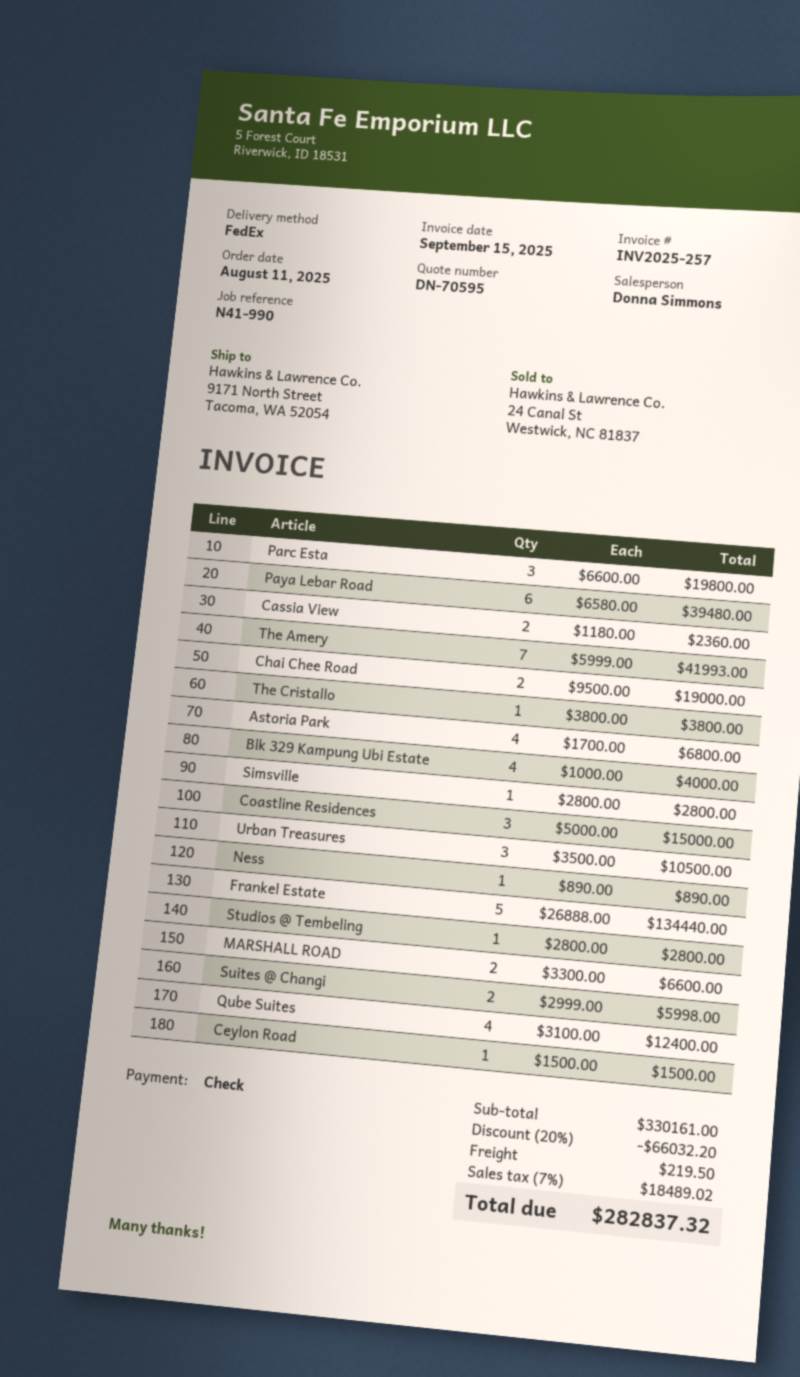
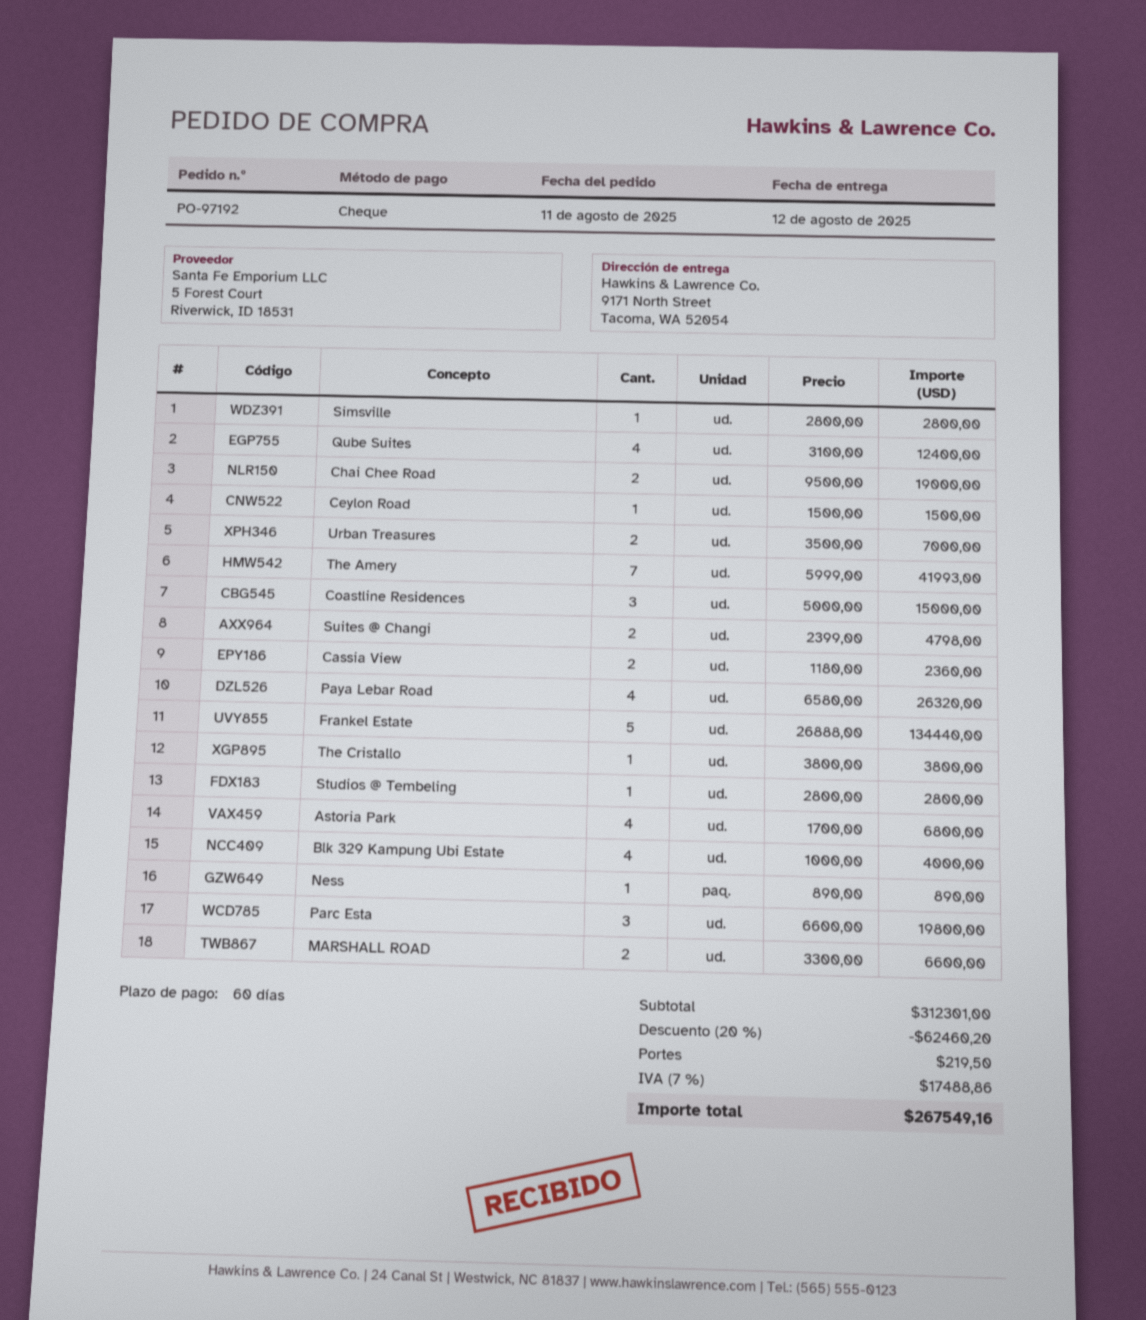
Paya Lebar Road: 6 x 6580.00 = 39480.00 -> 4 x 6580.00 = 26320.00
Urban Treasures: 3 x 3500.00 = 10500.00 -> 2 x 3500.00 = 7000.00
Suites @ Changi: 2 x 2999.00 = 5998.00 -> 2 x 2399.00 = 4798.00
subtotal: 330161.00 -> 312301.00
discount: 20% = 66032.20 -> 20% = 62460.20
tax: 7% = 18489.02 -> 7% = 17488.86
total: 282837.32 -> 267549.16

